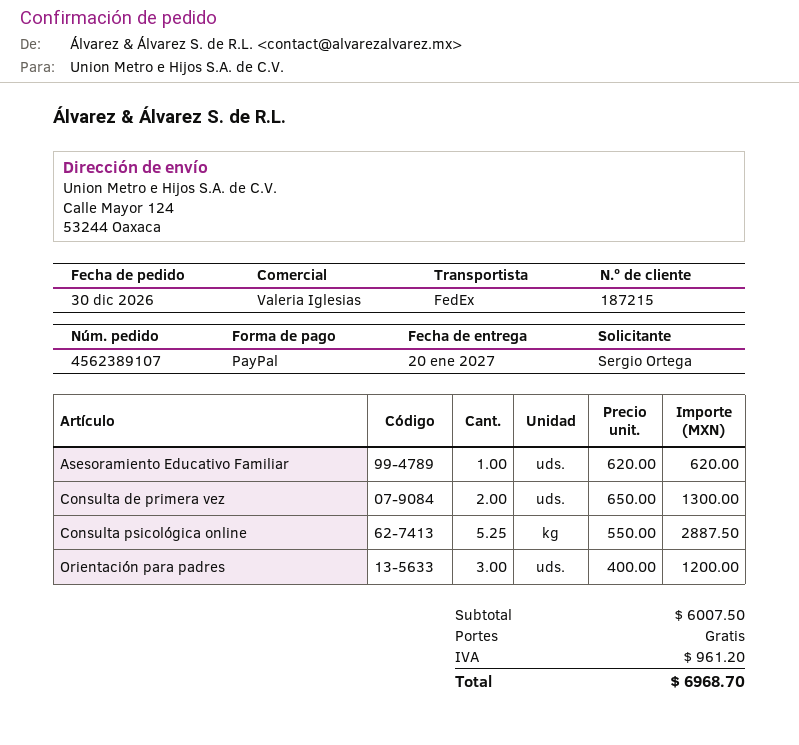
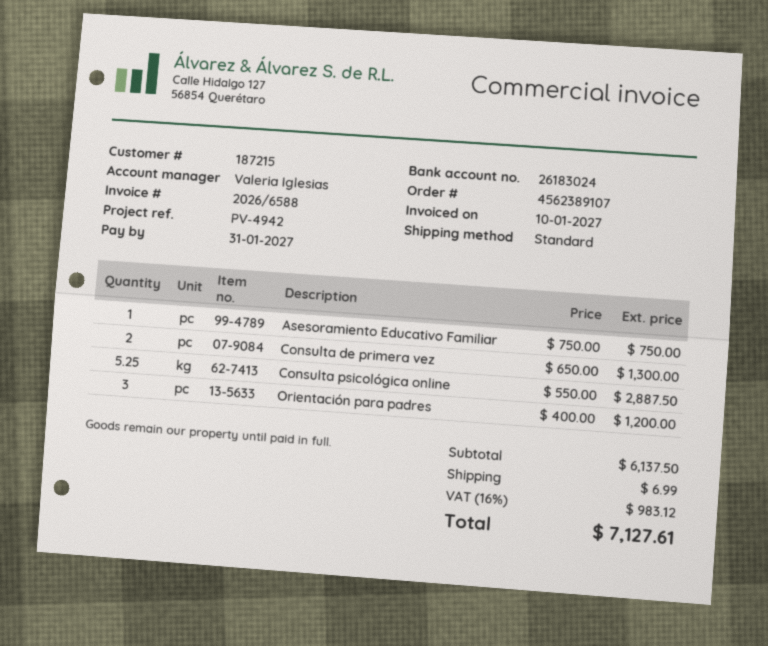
shipping method: FedEx -> standard
Asesoramiento Educativo Familiar: 1 x 620.00 = 620.00 -> 1 x 750.00 = 750.00
subtotal: 6007.50 -> 6137.50
shipping: 0.00 -> 6.99
tax: 961.20 -> 983.12
total: 6968.70 -> 7127.61

